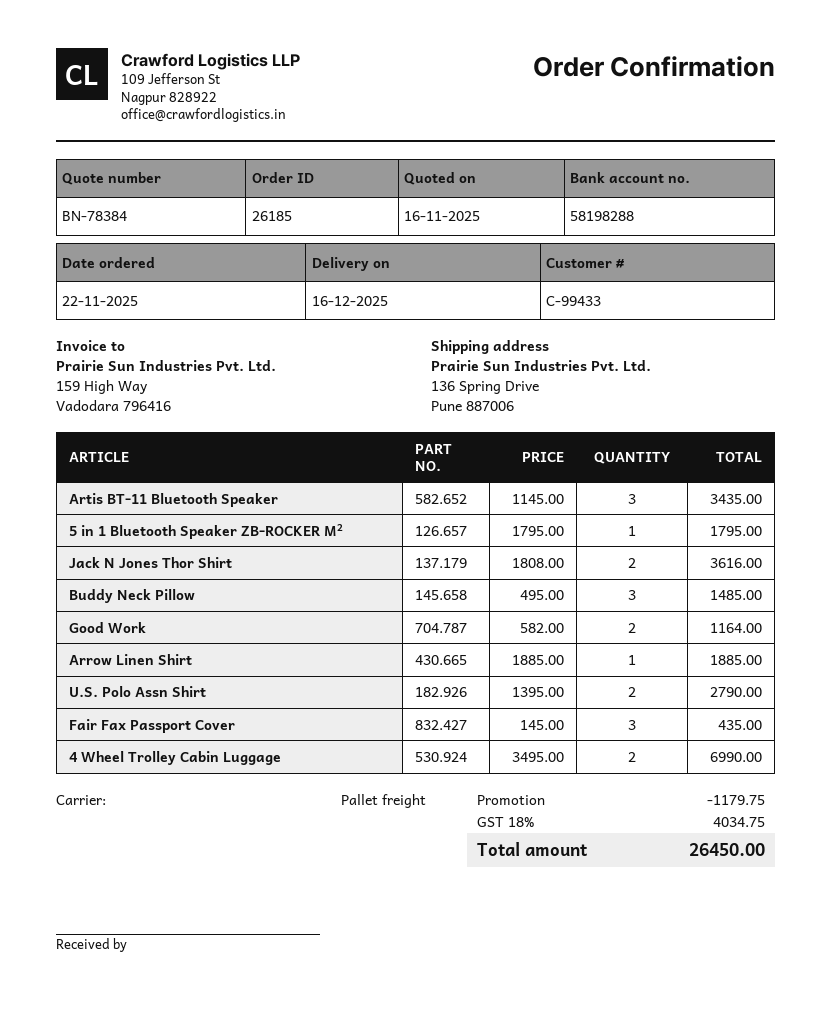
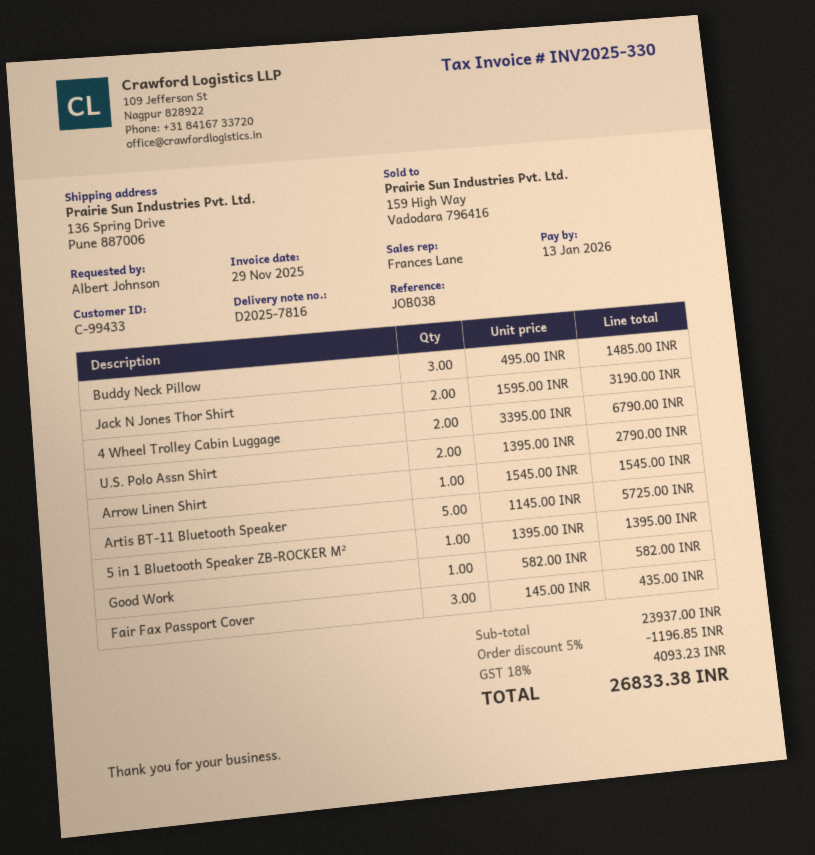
Artis BT-11 Bluetooth Speaker: 3 x 1145.00 = 3435.00 -> 5 x 1145.00 = 5725.00
5 in 1 Bluetooth Speaker ZB-ROCKER M²: 1 x 1795.00 = 1795.00 -> 1 x 1395.00 = 1395.00
Jack N Jones Thor Shirt: 2 x 1808.00 = 3616.00 -> 2 x 1595.00 = 3190.00
Good Work: 2 x 582.00 = 1164.00 -> 1 x 582.00 = 582.00
Arrow Linen Shirt: 1 x 1885.00 = 1885.00 -> 1 x 1545.00 = 1545.00
4 Wheel Trolley Cabin Luggage: 2 x 3495.00 = 6990.00 -> 2 x 3395.00 = 6790.00
discount: 1179.75 -> 1196.85
tax: 18% = 4034.75 -> 18% = 4093.23
total: 26450.00 -> 26833.38

